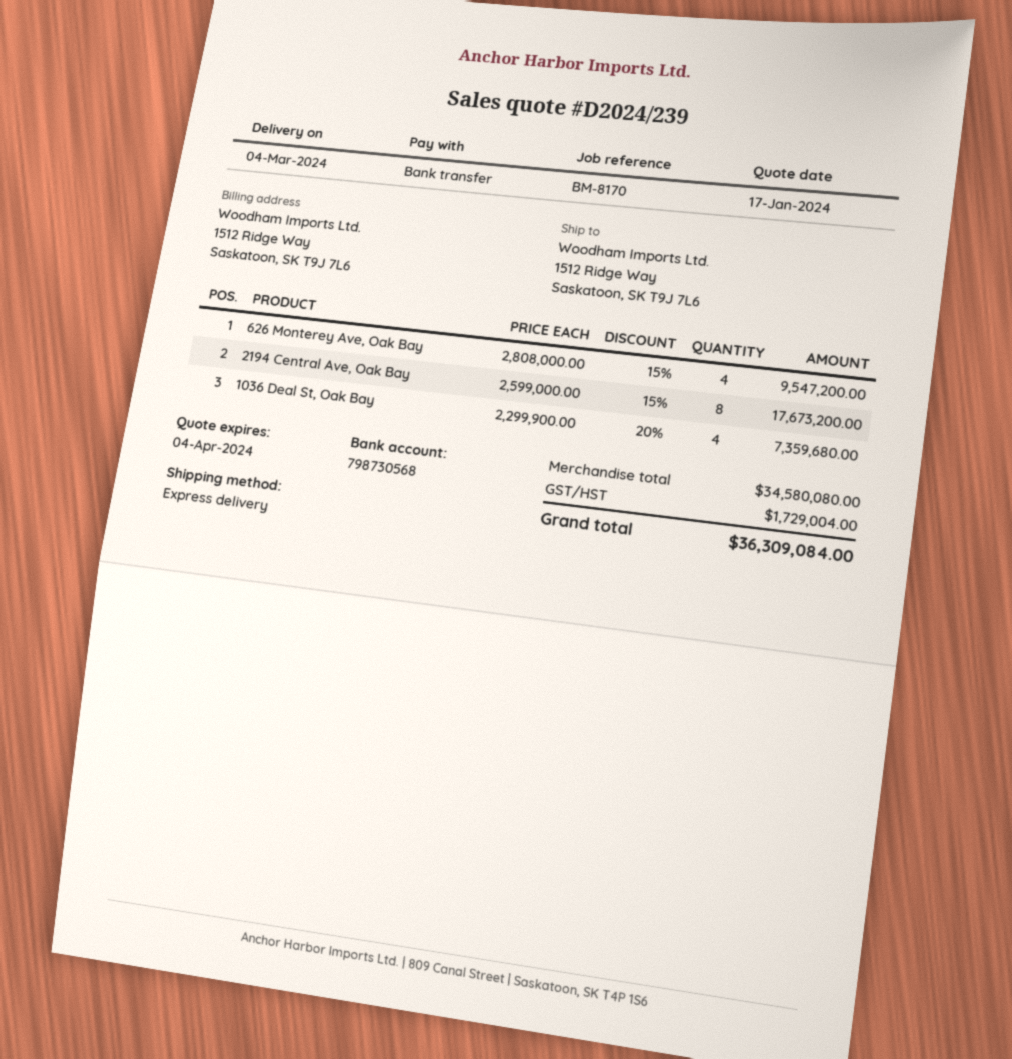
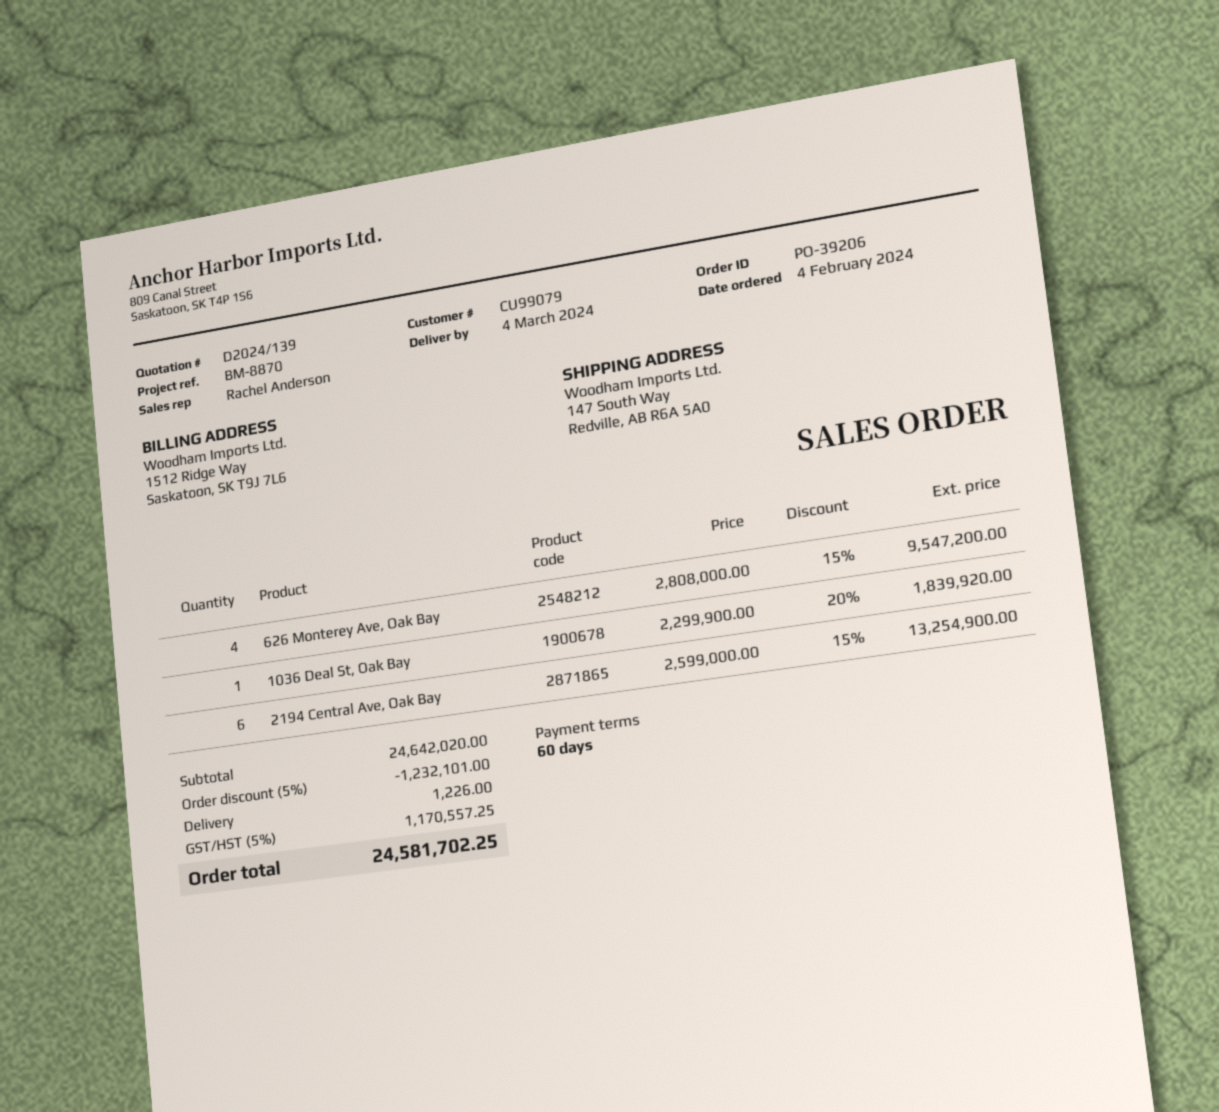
quote number: D2024/239 -> D2024/139
reference: BM-8170 -> BM-8870
ship to: 1512 Ridge Way, Saskatoon, SK T9J 7L6 -> 147 South Way, Redville, AB R6A 5A0
2194 Central Ave, Oak Bay: 8 x 2599000.00 - 15% = 17673200.00 -> 6 x 2599000.00 - 15% = 13254900.00
1036 Deal St, Oak Bay: 4 x 2299900.00 - 20% = 7359680.00 -> 1 x 2299900.00 - 20% = 1839920.00
subtotal: 34580080.00 -> 24642020.00
discount: none -> 5% = 1232101.00
shipping: none -> 1226.00
tax: 1729004.00 -> 1170557.25
total: 36309084.00 -> 24581702.25

